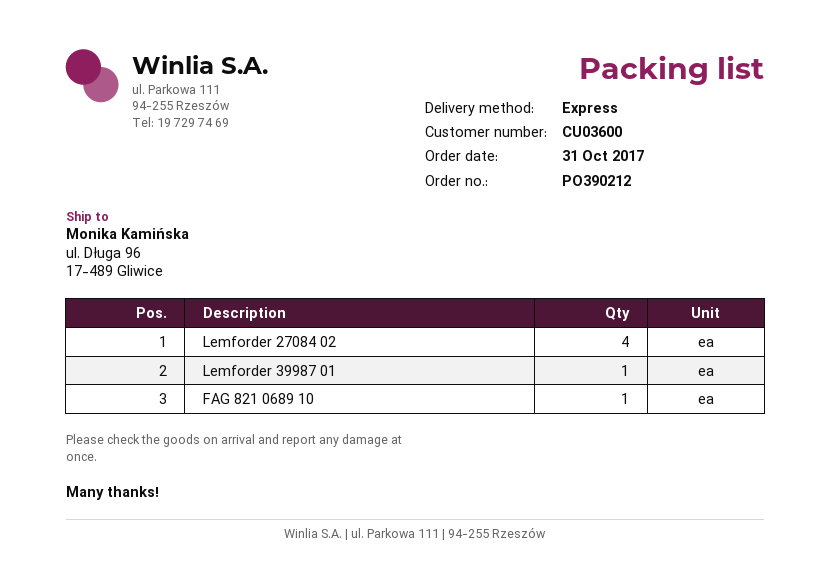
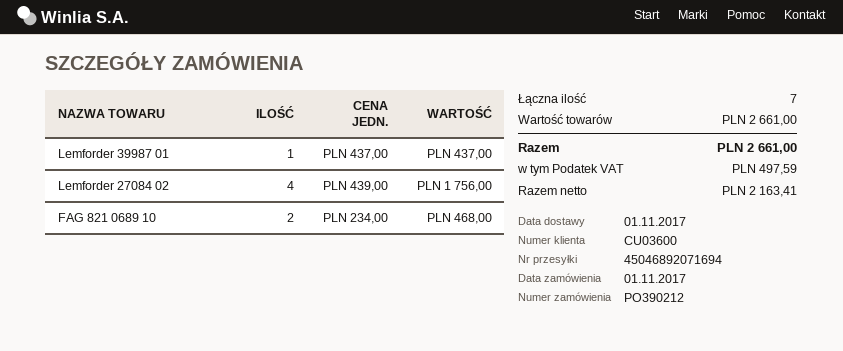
order date: 2017-10-31 -> 2017-11-01
FAG 821 0689 10: 1 -> 2

